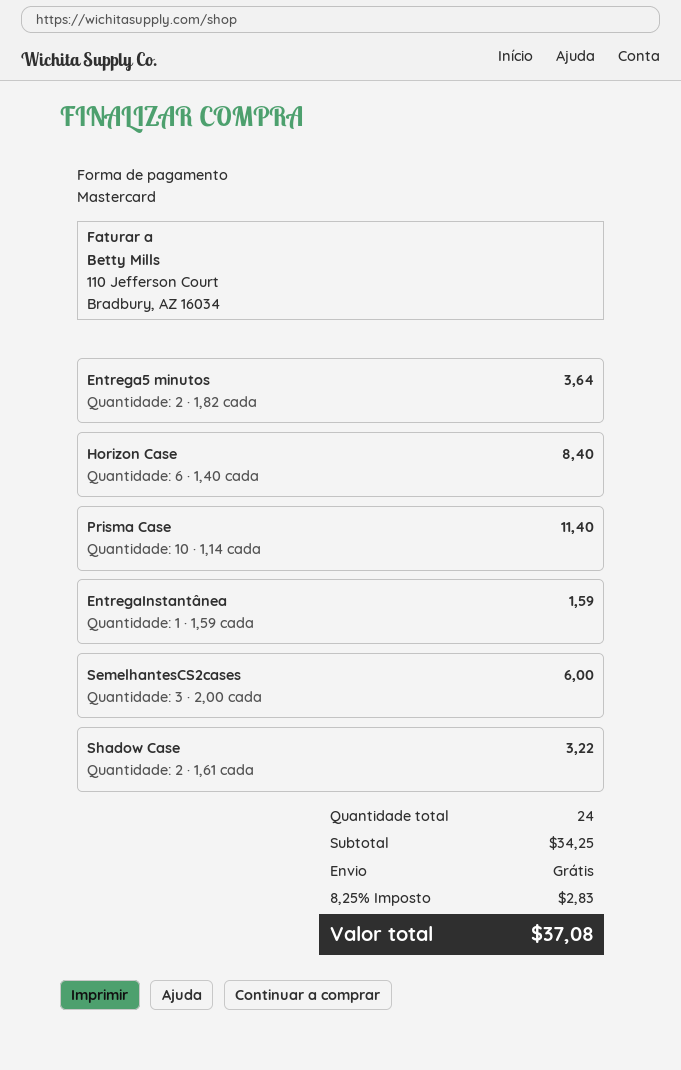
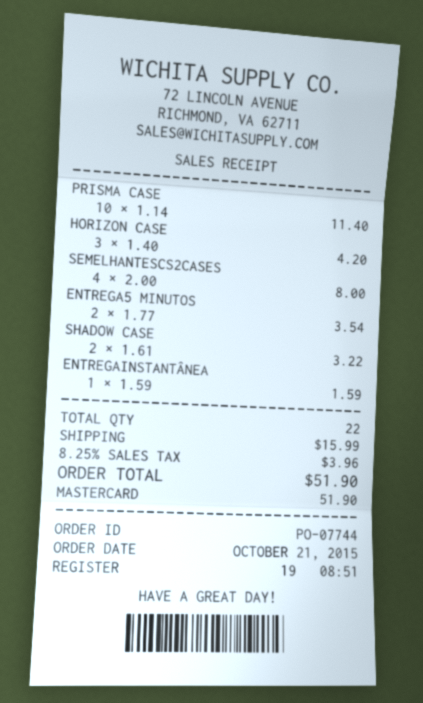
Entrega5 minutos: 2 x 1.82 = 3.64 -> 2 x 1.77 = 3.54
Horizon Case: 6 x 1.40 = 8.40 -> 3 x 1.40 = 4.20
SemelhantesCS2cases: 3 x 2.00 = 6.00 -> 4 x 2.00 = 8.00
total quantity: 24 -> 22
shipping: 0.00 -> 15.99
tax: 8.25% = 2.83 -> 8.25% = 3.96
total: 37.08 -> 51.90

